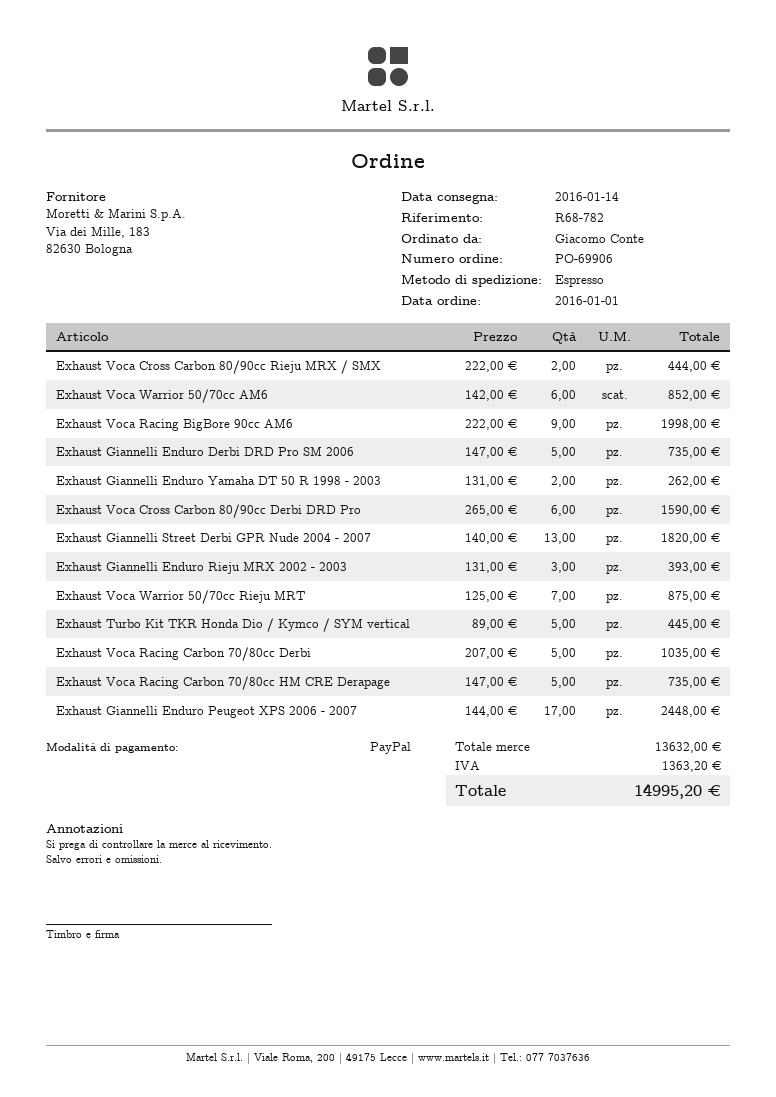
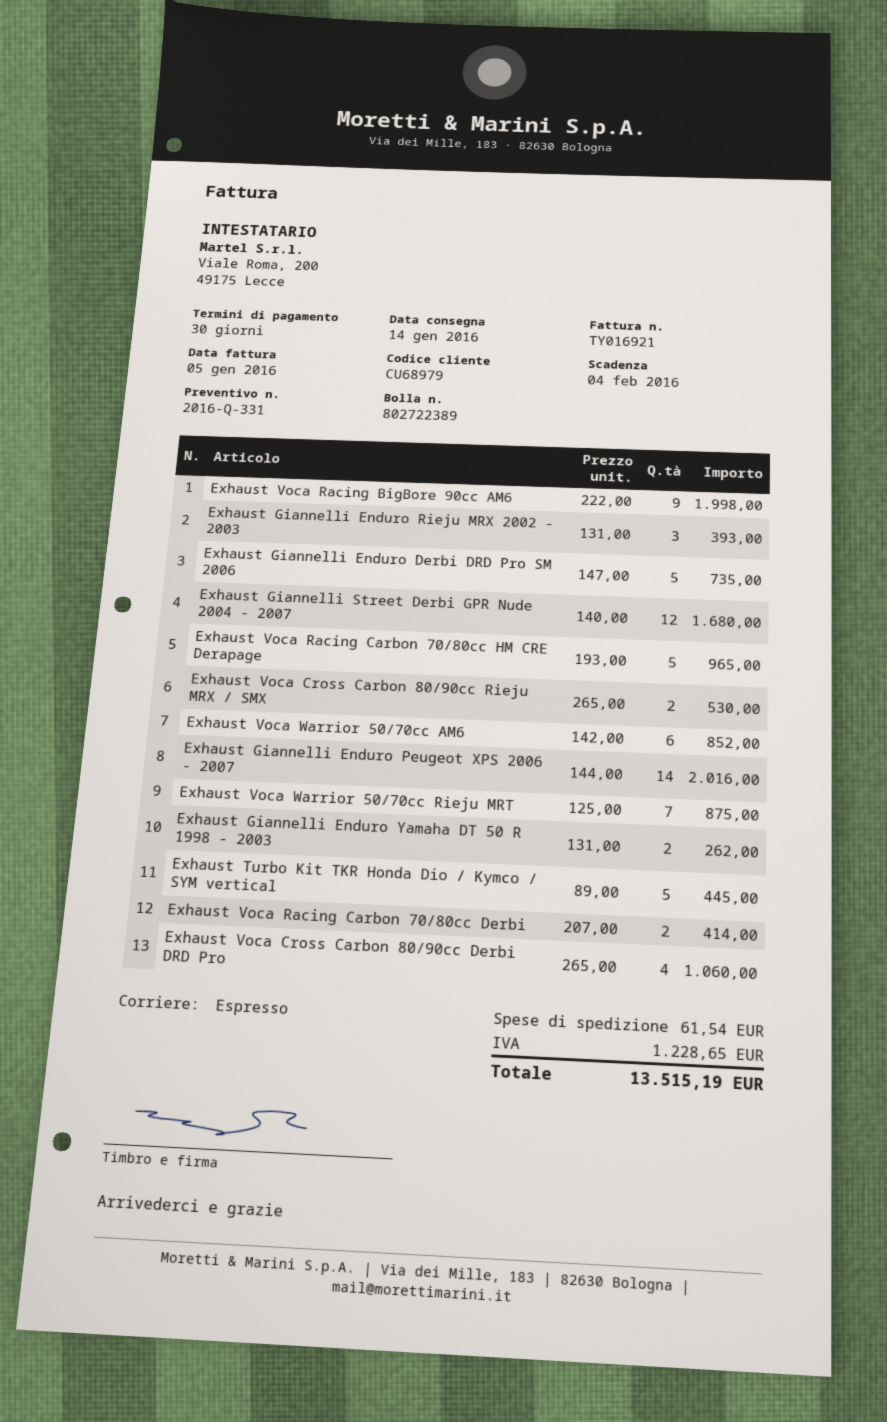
Exhaust Voca Cross Carbon 80/90cc Rieju MRX / SMX: 2 x 222.00 = 444.00 -> 2 x 265.00 = 530.00
Exhaust Voca Cross Carbon 80/90cc Derbi DRD Pro: 6 x 265.00 = 1590.00 -> 4 x 265.00 = 1060.00
Exhaust Giannelli Street Derbi GPR Nude 2004 - 2007: 13 x 140.00 = 1820.00 -> 12 x 140.00 = 1680.00
Exhaust Voca Racing Carbon 70/80cc Derbi: 5 x 207.00 = 1035.00 -> 2 x 207.00 = 414.00
Exhaust Voca Racing Carbon 70/80cc HM CRE Derapage: 5 x 147.00 = 735.00 -> 5 x 193.00 = 965.00
Exhaust Giannelli Enduro Peugeot XPS 2006 - 2007: 17 x 144.00 = 2448.00 -> 14 x 144.00 = 2016.00
shipping: none -> 61.54
tax: 1363.20 -> 1228.65
total: 14995.20 -> 13515.19

